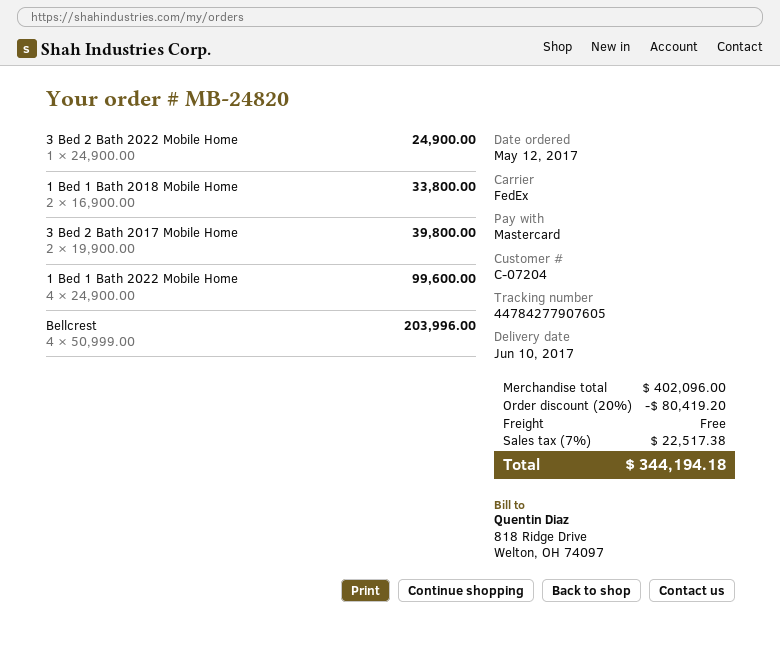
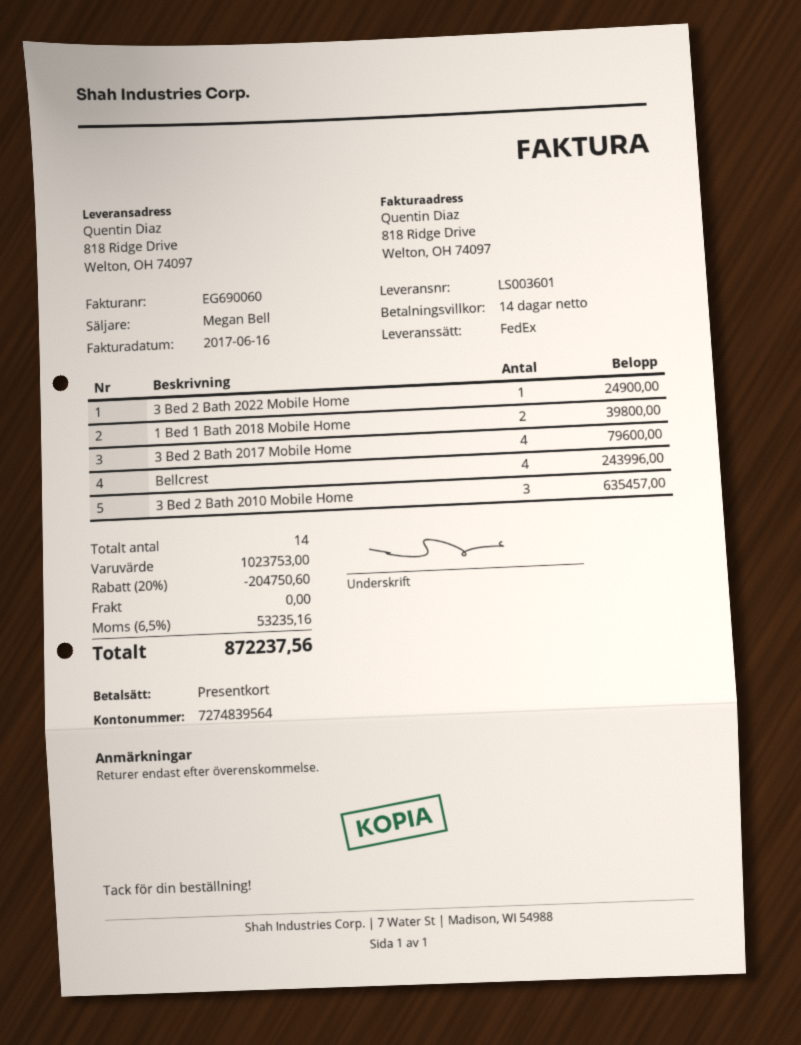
payment method: Mastercard -> gift card
1 Bed 1 Bath 2018 Mobile Home: 2 for 33800.00 -> 2 for 39800.00
3 Bed 2 Bath 2017 Mobile Home: 2 for 39800.00 -> 4 for 79600.00
1 Bed 1 Bath 2022 Mobile Home: 4 for 99600.00 -> none
Bellcrest: 4 for 203996.00 -> 4 for 243996.00
3 Bed 2 Bath 2010 Mobile Home: none -> 3 for 635457.00
subtotal: 402096.00 -> 1023753.00
discount: 20% = 80419.20 -> 20% = 204750.60
tax: 7% = 22517.38 -> 6.5% = 53235.16
total: 344194.18 -> 872237.56

